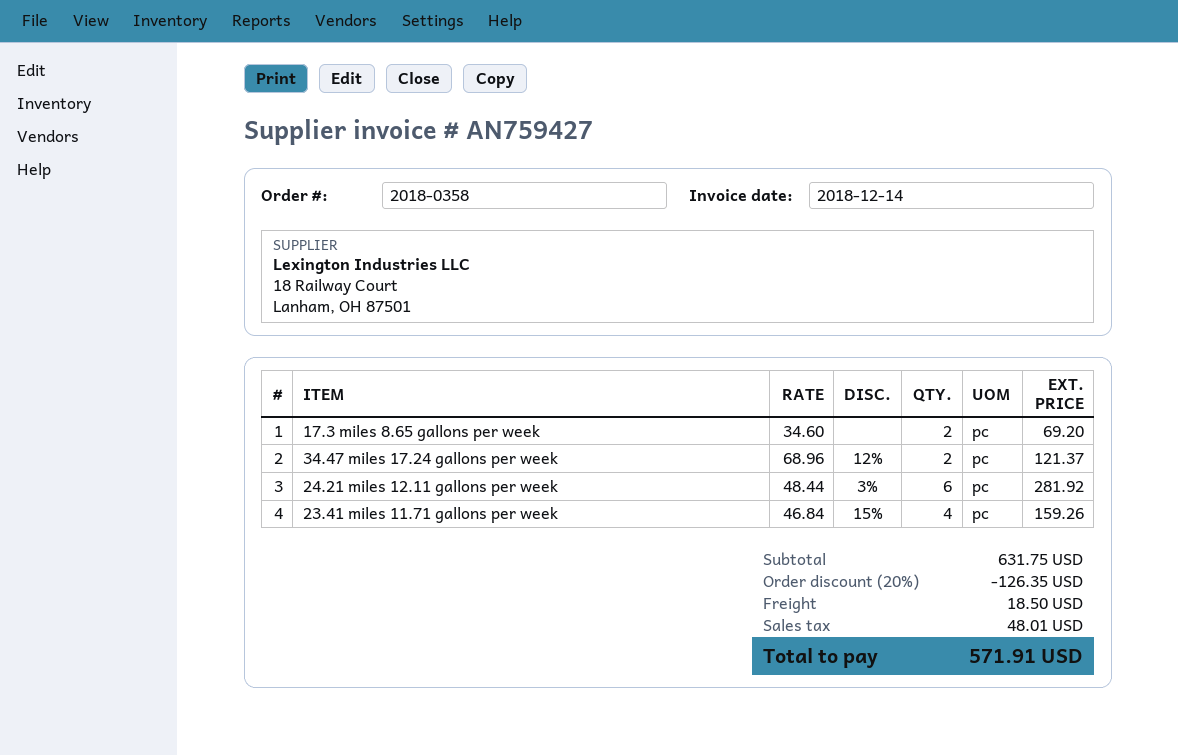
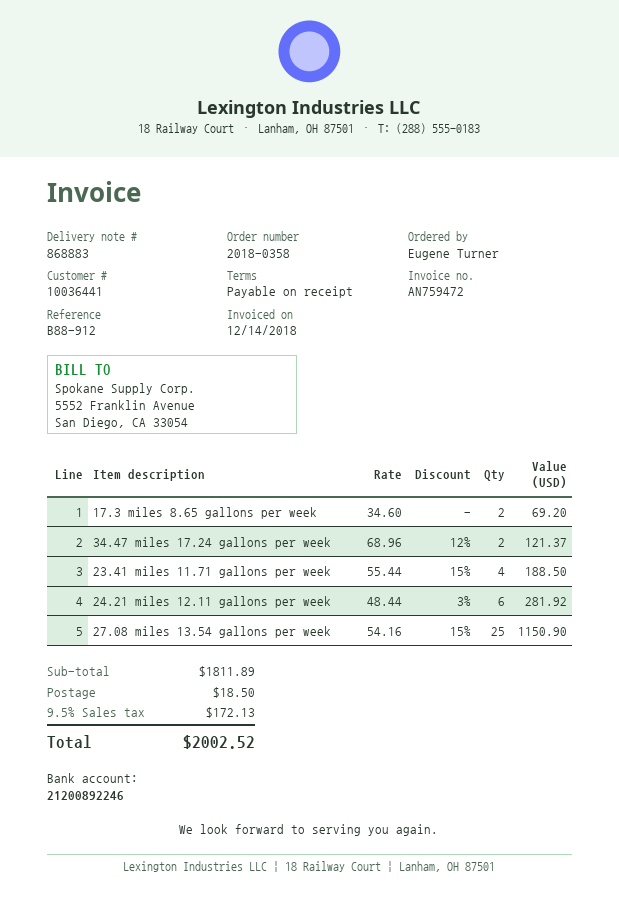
invoice number: AN759427 -> AN759472
23.41 miles 11.71 gallons per week: 4 x 46.84 - 15% = 159.26 -> 4 x 55.44 - 15% = 188.50
27.08 miles 13.54 gallons per week: none -> 25 x 54.16 - 15% = 1150.90
subtotal: 631.75 -> 1811.89
discount: 20% = 126.35 -> none
tax: 48.01 -> 172.13
total: 571.91 -> 2002.52

